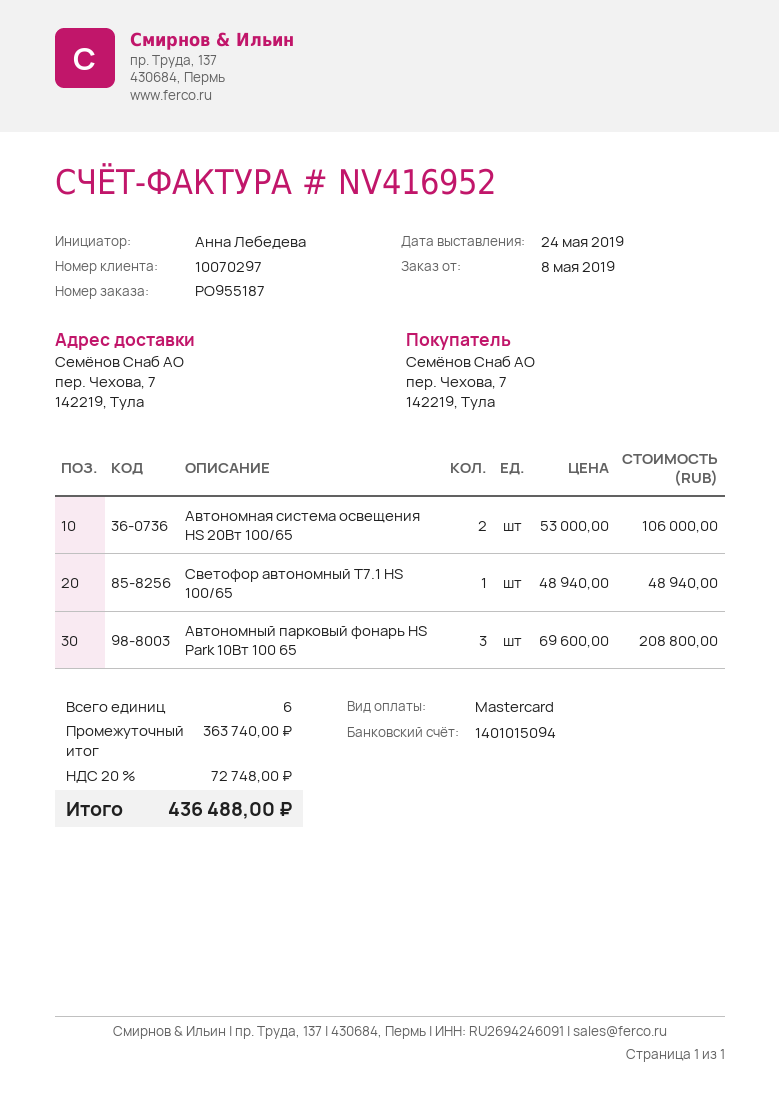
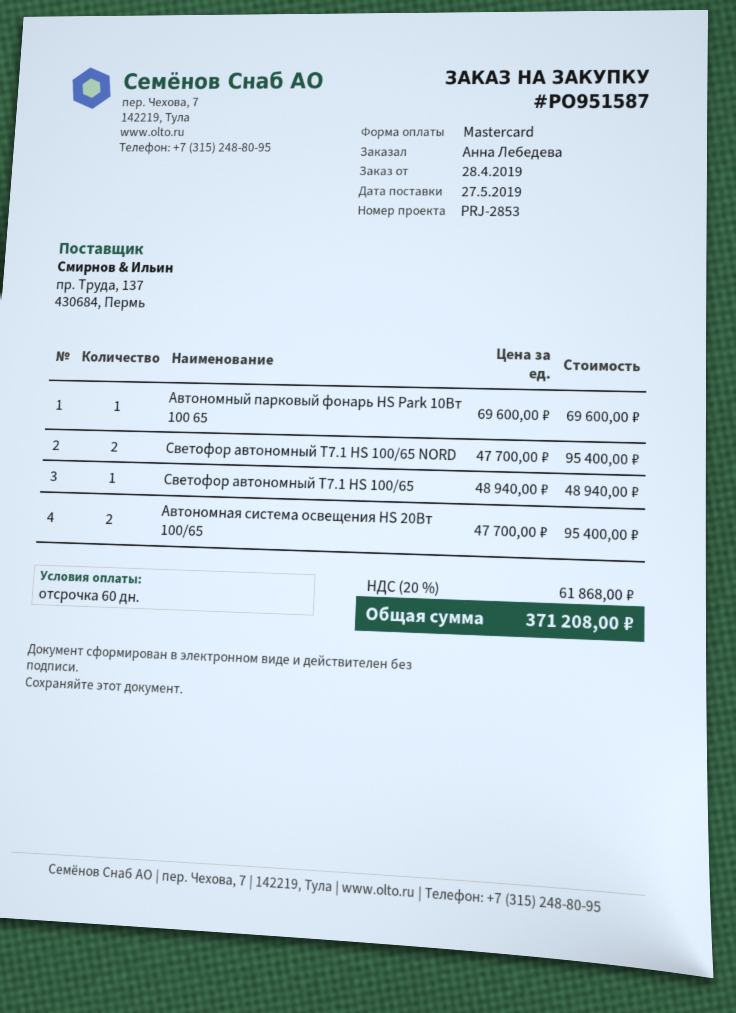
order number: PO955187 -> PO951587
order date: 2019-05-08 -> 2019-04-28
Автономная система освещения HS 20Вт 100/65: 2 x 53000.00 = 106000.00 -> 2 x 47700.00 = 95400.00
Автономный парковый фонарь HS Park 10Вт 100 65: 3 x 69600.00 = 208800.00 -> 1 x 69600.00 = 69600.00
Светофор автономный Т7.1 HS 100/65 NORD: none -> 2 x 47700.00 = 95400.00
tax: 20% = 72748.00 -> 20% = 61868.00
total: 436488.00 -> 371208.00

